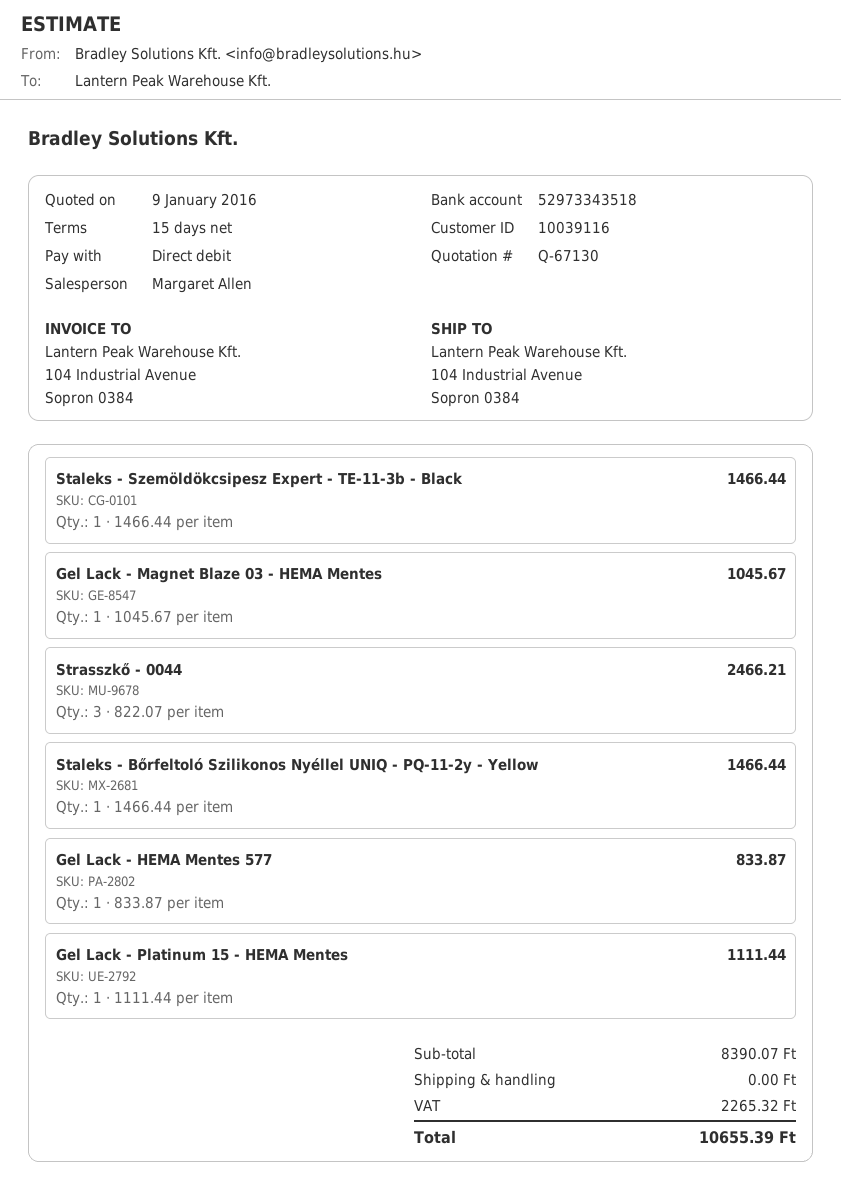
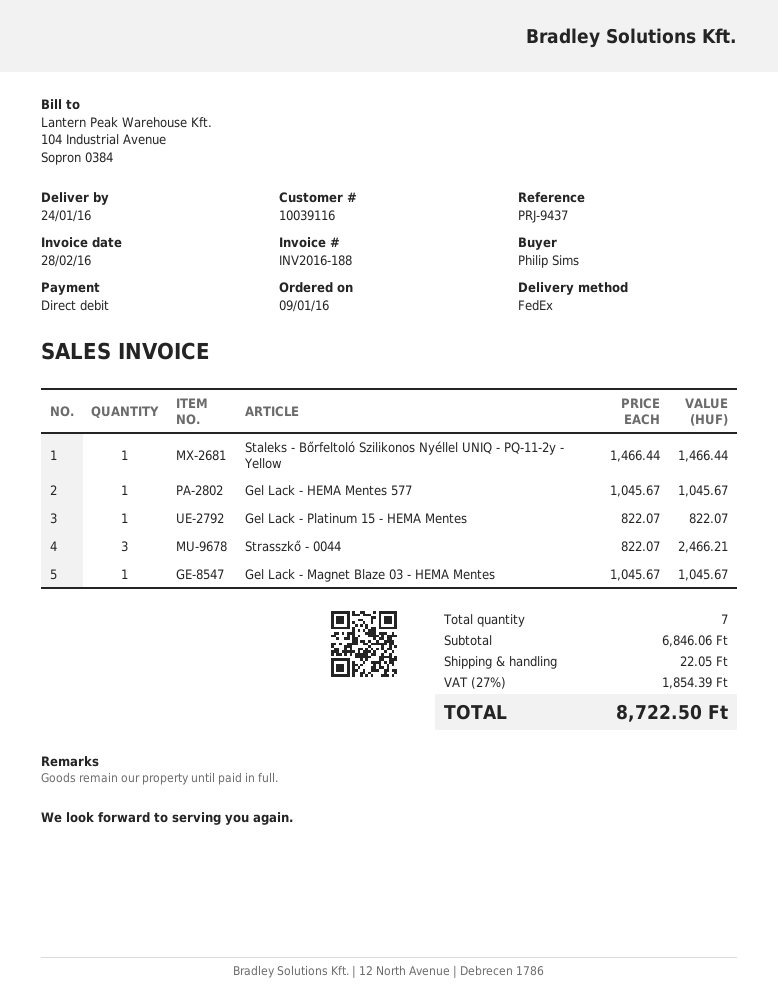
Staleks - Szemöldökcsipesz Expert - TE-11-3b - Black: 1 x 1466.44 = 1466.44 -> none
Gel Lack - HEMA Mentes 577: 1 x 833.87 = 833.87 -> 1 x 1045.67 = 1045.67
Gel Lack - Platinum 15 - HEMA Mentes: 1 x 1111.44 = 1111.44 -> 1 x 822.07 = 822.07
subtotal: 8390.07 -> 6846.06
shipping: 0.00 -> 22.05
tax: 2265.32 -> 1854.39
total: 10655.39 -> 8722.50

